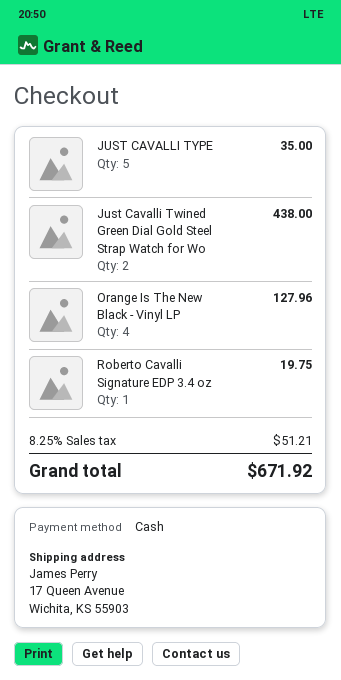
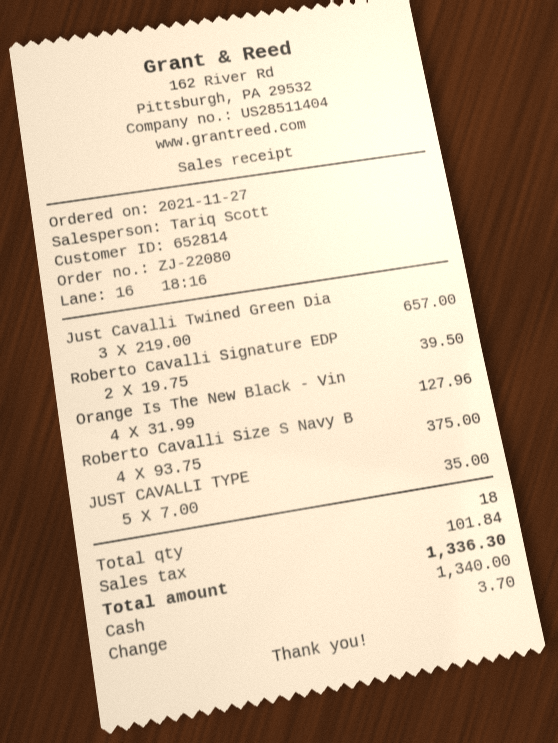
Just Cavalli Twined Green Dial Gold Steel Strap Watch for Wo: 2 for 438.00 -> 3 for 657.00
Roberto Cavalli Signature EDP 3.4 oz: 1 for 19.75 -> 2 for 39.50
Roberto Cavalli Size S Navy B: none -> 4 for 375.00
tax: 51.21 -> 101.84
total: 671.92 -> 1336.30

